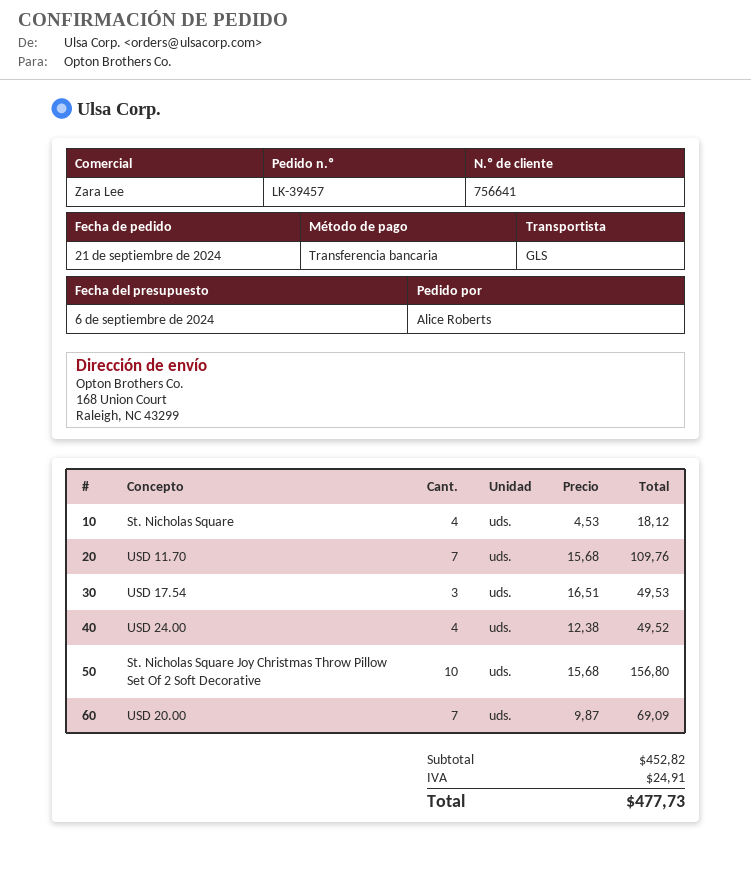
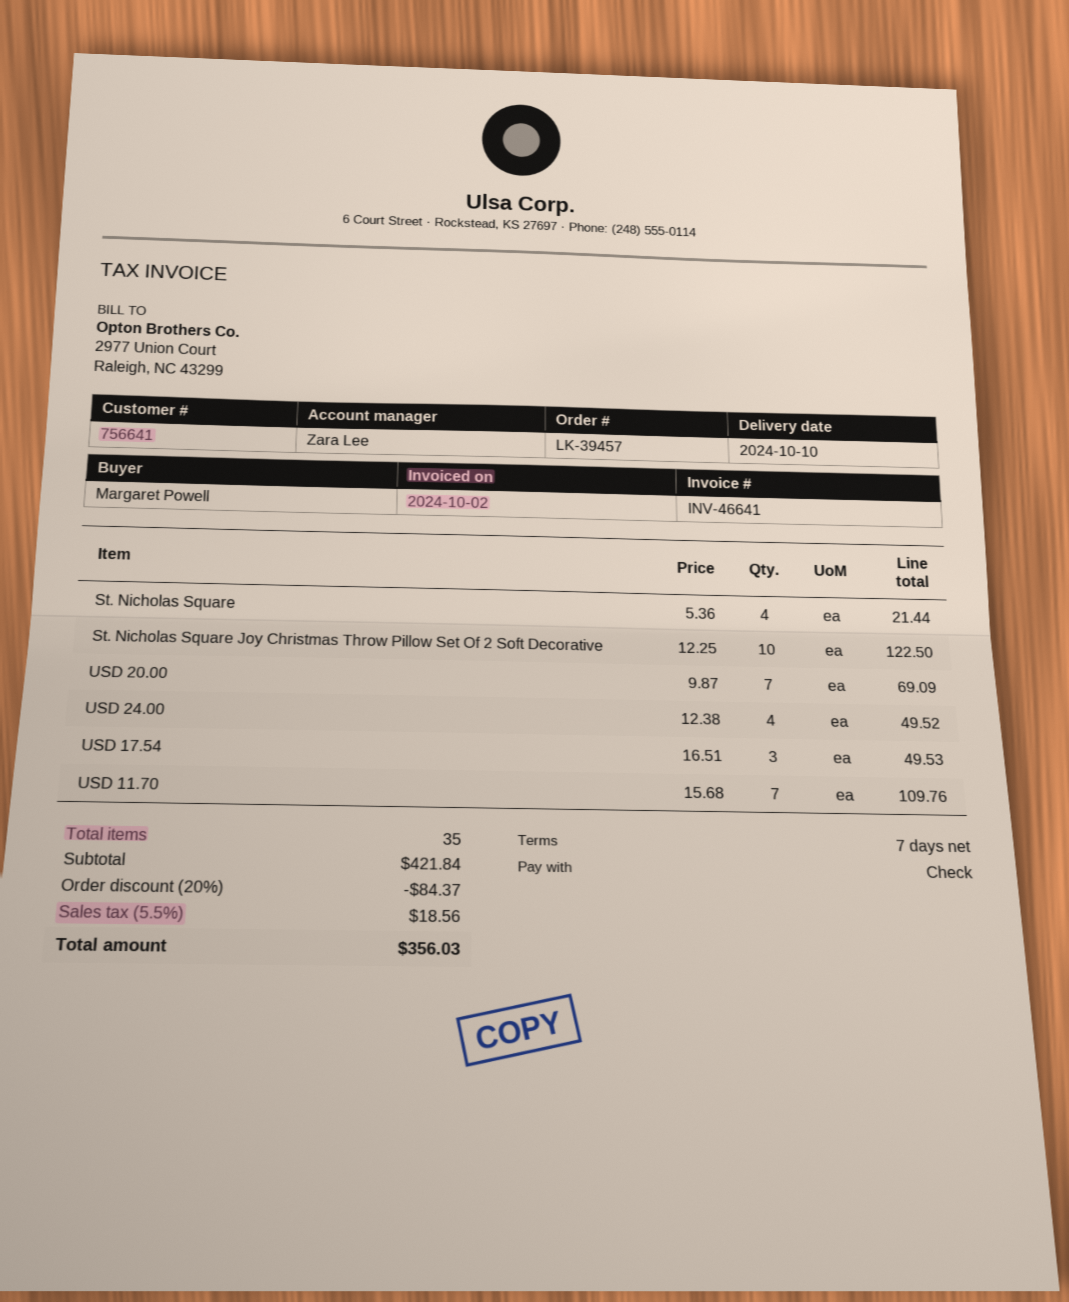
ordered by: Alice Roberts -> Margaret Powell
payment method: bank transfer -> cheque
St. Nicholas Square: 4 x 4.53 = 18.12 -> 4 x 5.36 = 21.44
St. Nicholas Square Joy Christmas Throw Pillow Set Of 2 Soft Decorative: 10 x 15.68 = 156.80 -> 10 x 12.25 = 122.50
subtotal: 452.82 -> 421.84
discount: none -> 20% = 84.37
tax: 24.91 -> 18.56
total: 477.73 -> 356.03

